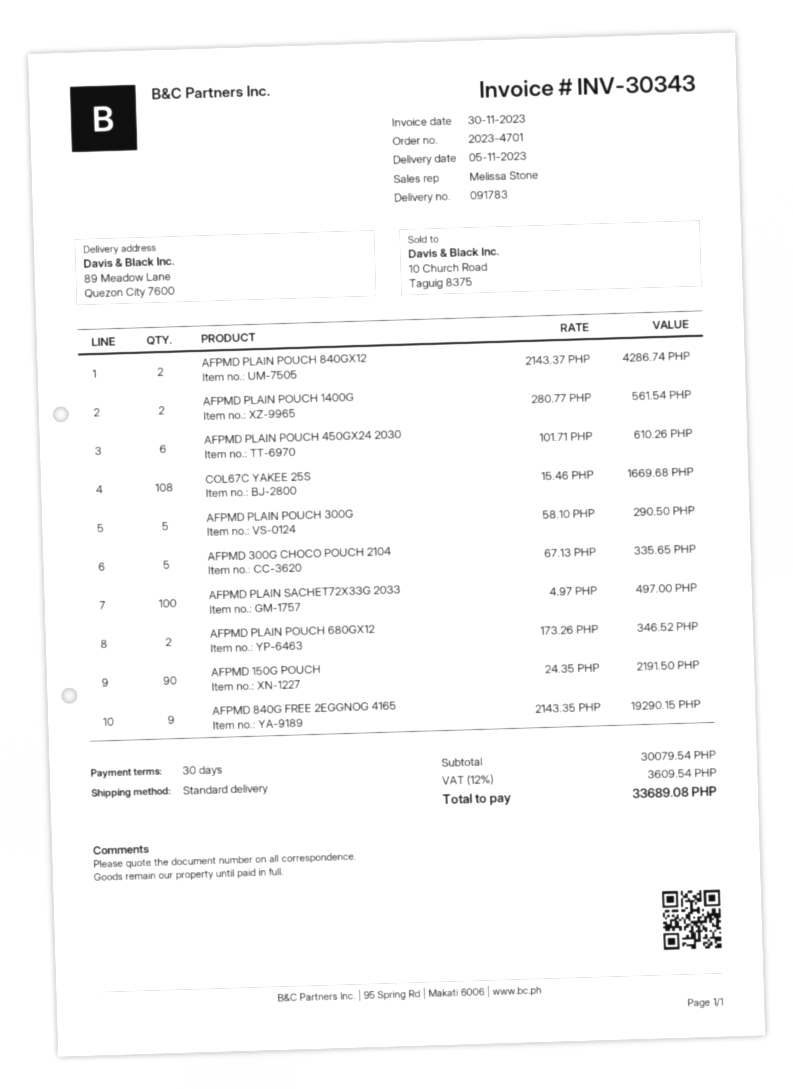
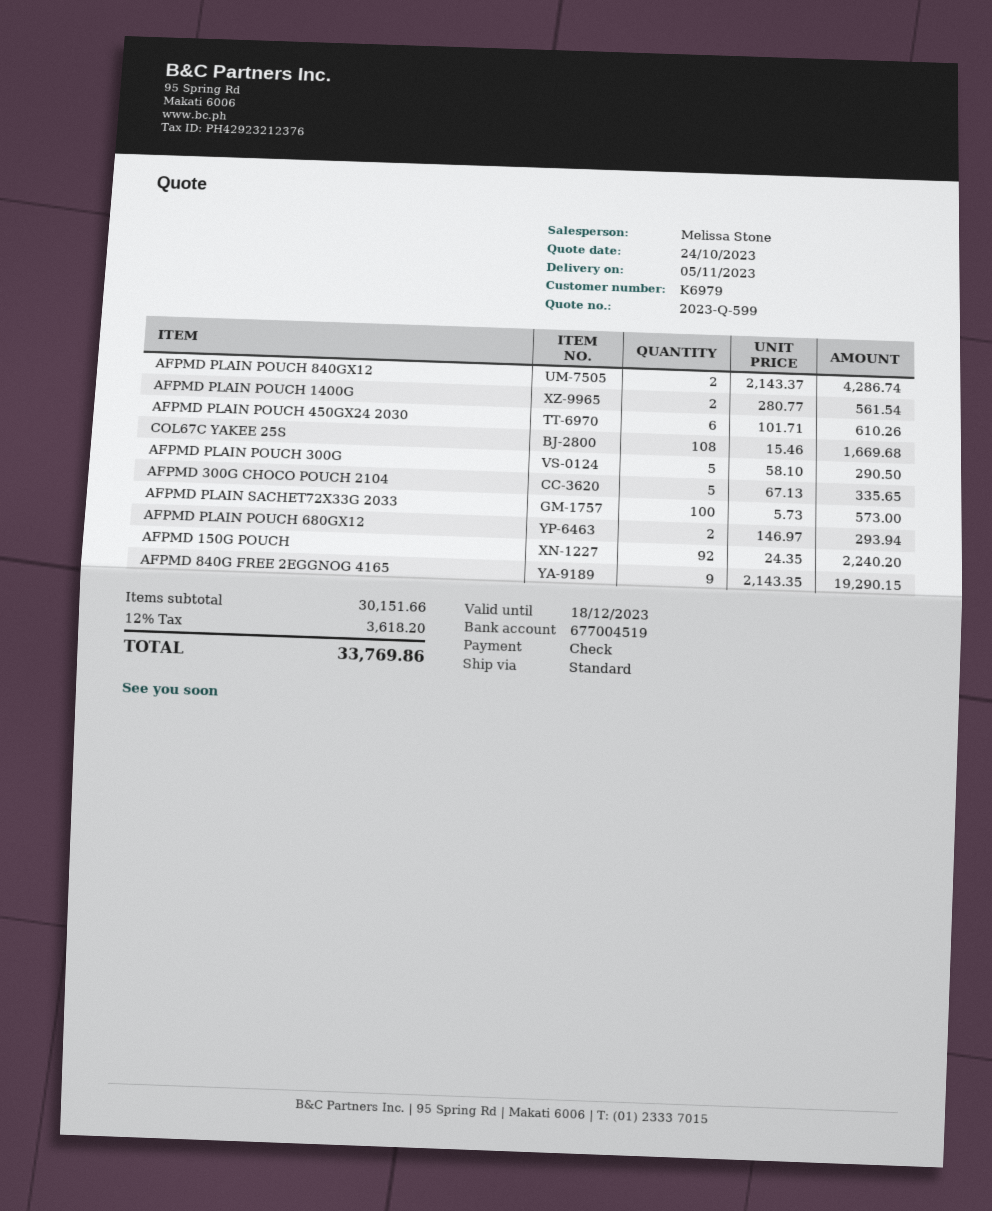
AFPMD PLAIN SACHET72X33G 2033: 100 x 4.97 = 497.00 -> 100 x 5.73 = 573.00
AFPMD PLAIN POUCH 680GX12: 2 x 173.26 = 346.52 -> 2 x 146.97 = 293.94
AFPMD 150G POUCH: 90 x 24.35 = 2191.50 -> 92 x 24.35 = 2240.20
subtotal: 30079.54 -> 30151.66
tax: 12% = 3609.54 -> 12% = 3618.20
total: 33689.08 -> 33769.86

